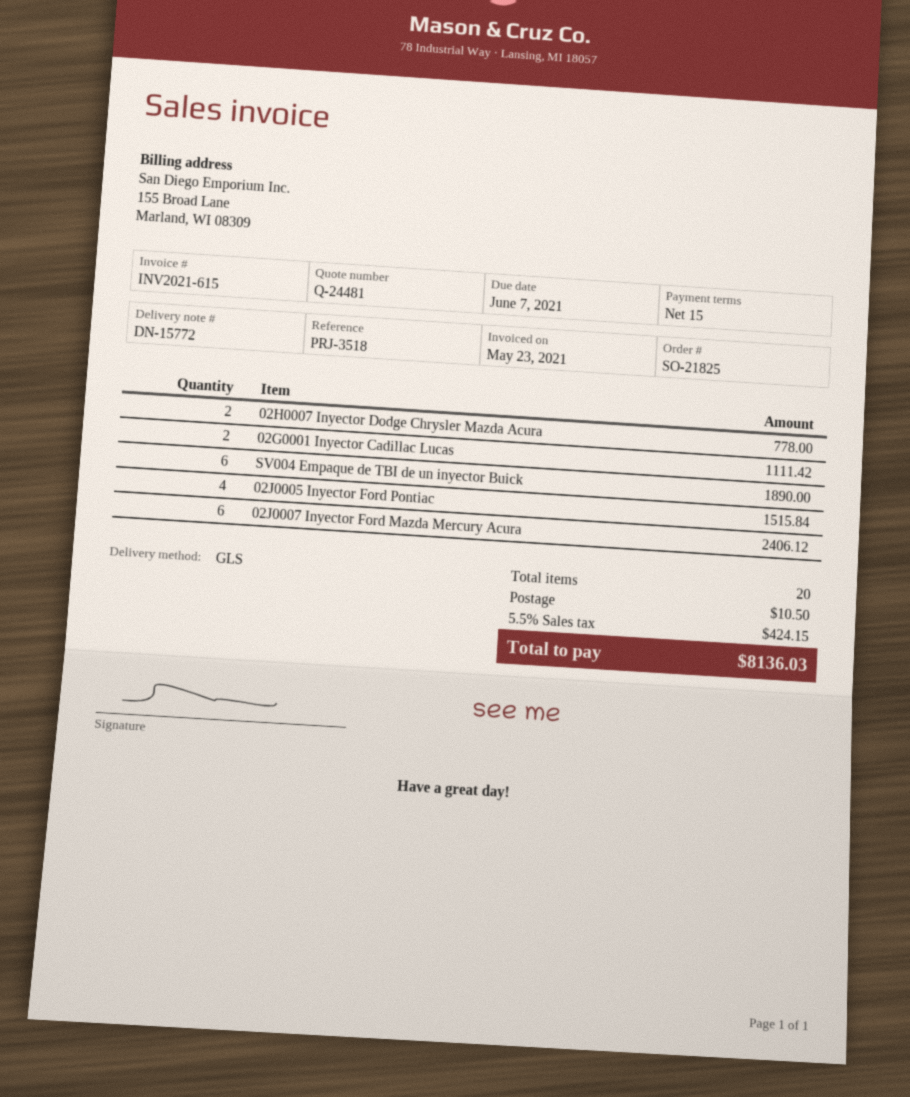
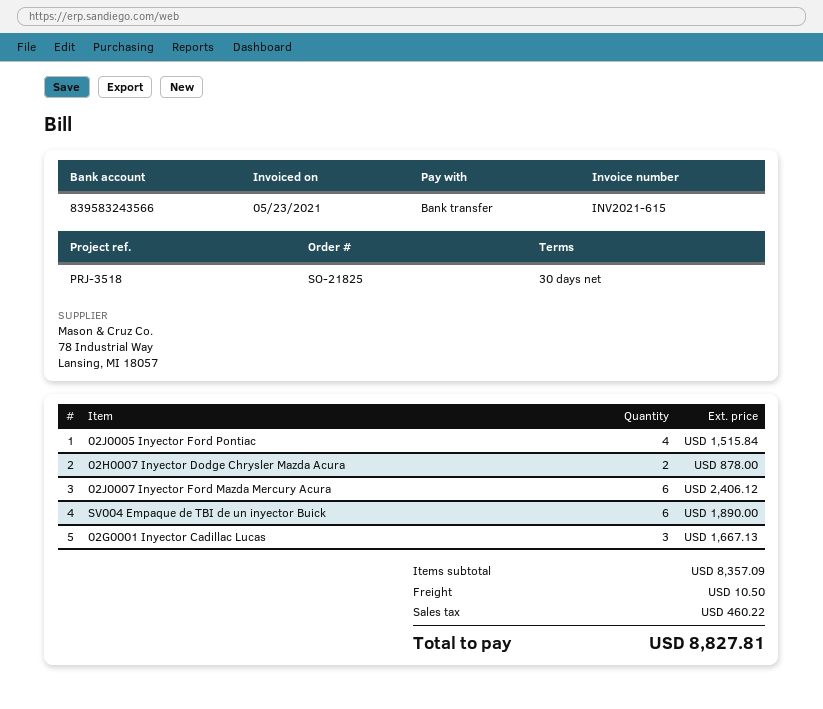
payment terms: 15 days -> 30 days
02H0007 Inyector Dodge Chrysler Mazda Acura: 2 for 778.00 -> 2 for 878.00
02G0001 Inyector Cadillac Lucas: 2 for 1111.42 -> 3 for 1667.13
tax: 424.15 -> 460.22
total: 8136.03 -> 8827.81

